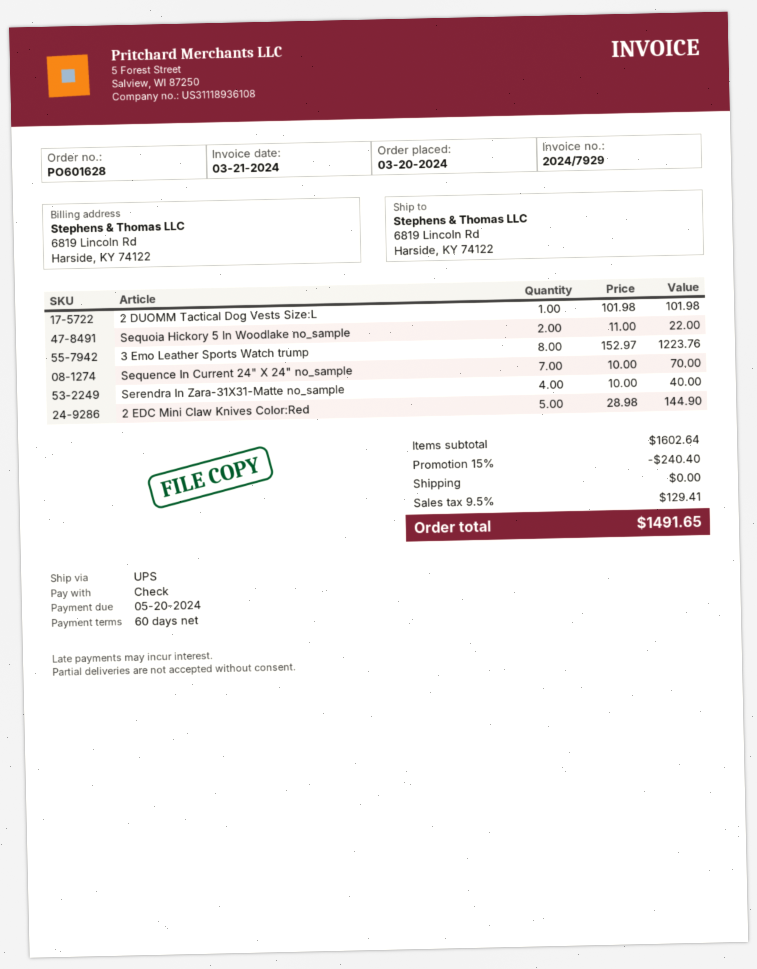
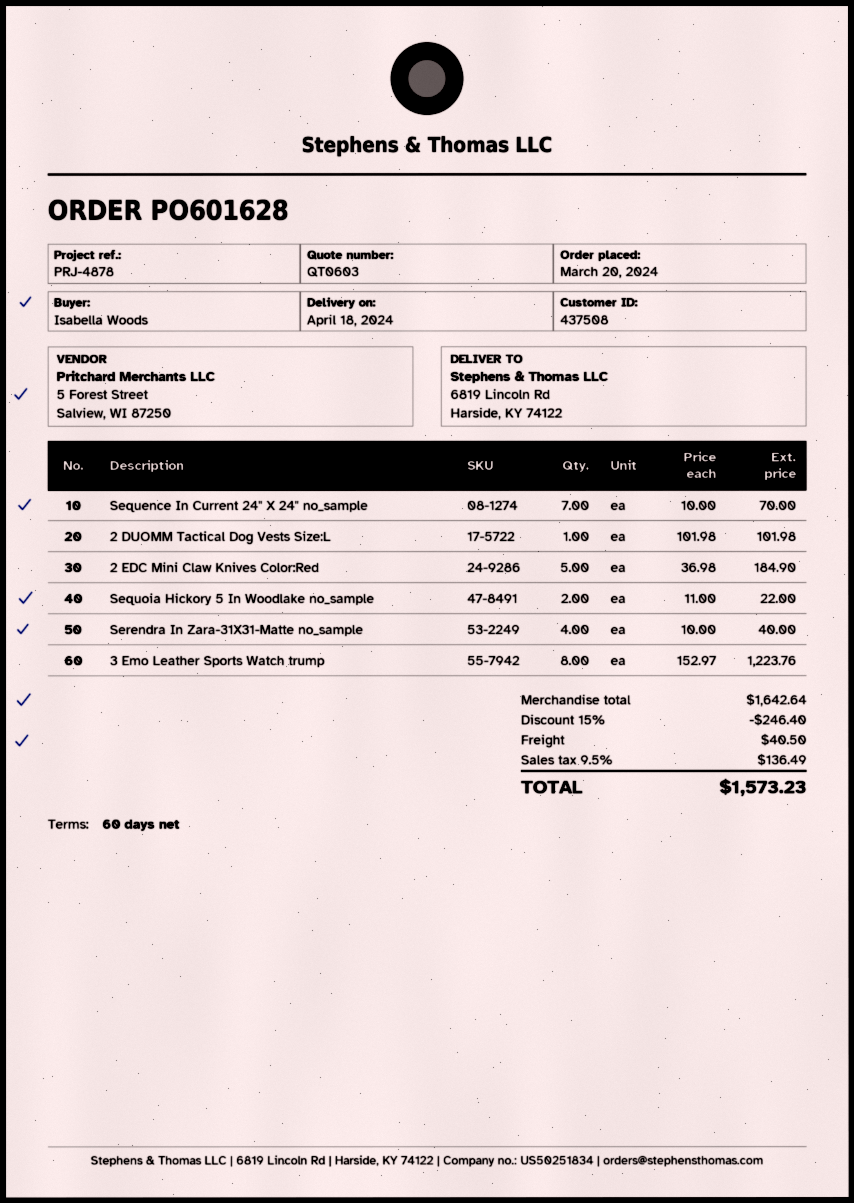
2 EDC Mini Claw Knives Color:Red: 5 x 28.98 = 144.90 -> 5 x 36.98 = 184.90
subtotal: 1602.64 -> 1642.64
discount: 15% = 240.40 -> 15% = 246.40
shipping: 0.00 -> 40.50
tax: 9.5% = 129.41 -> 9.5% = 136.49
total: 1491.65 -> 1573.23

